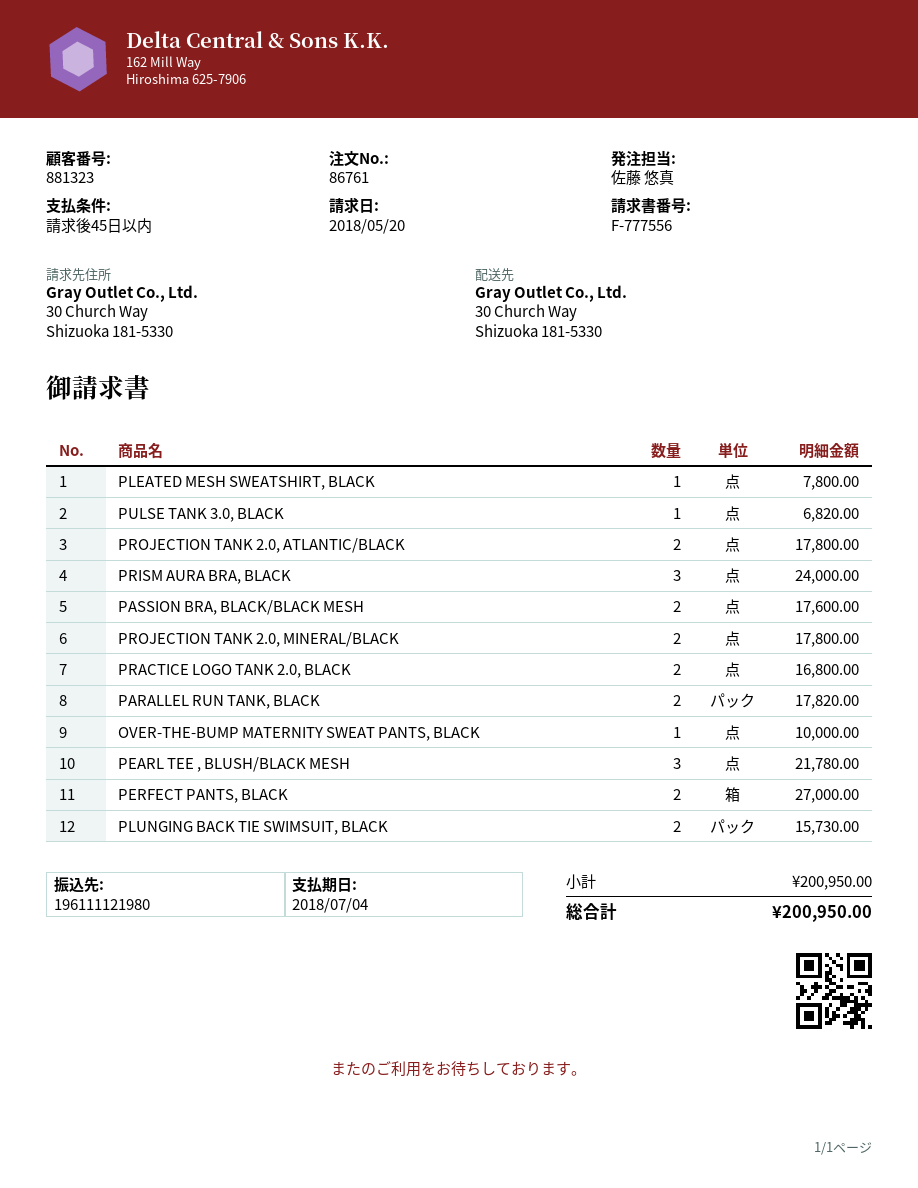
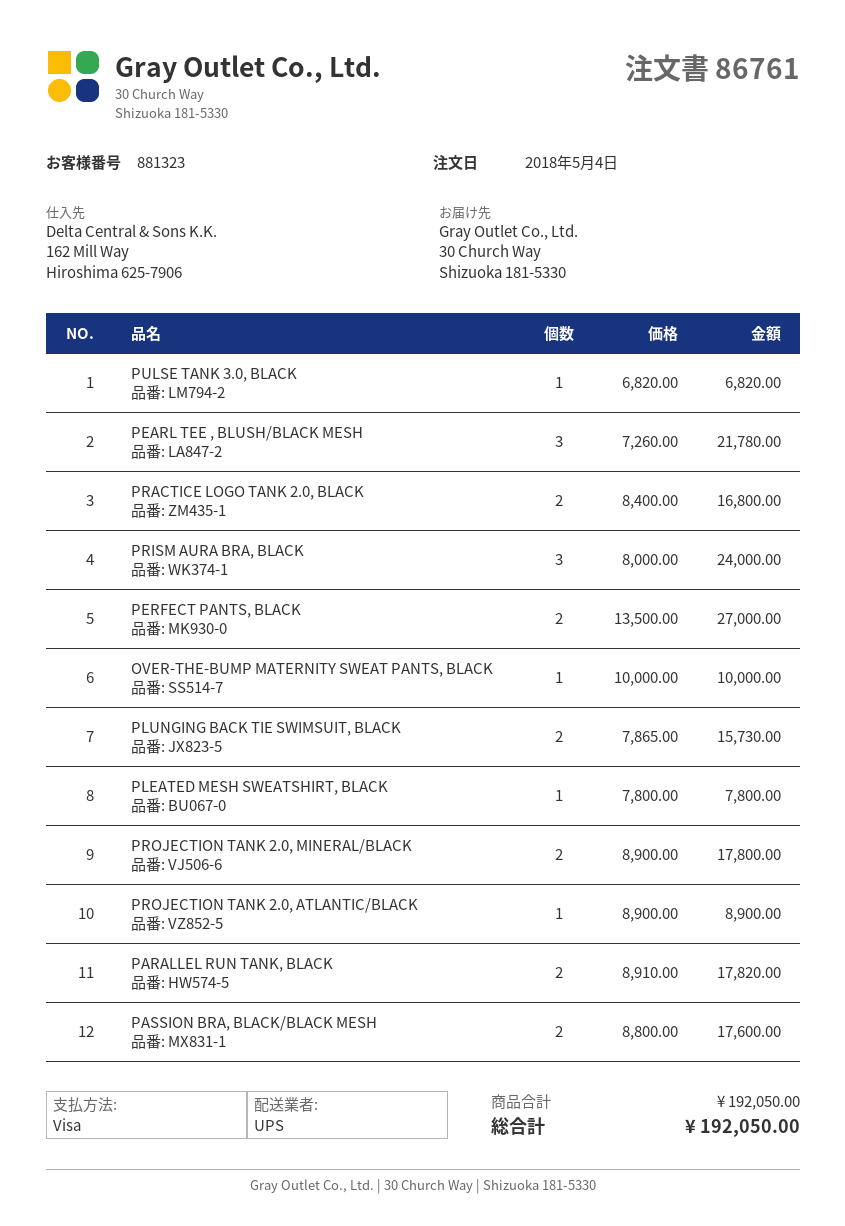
PROJECTION TANK 2.0, ATLANTIC/BLACK: 2 for 17800.00 -> 1 for 8900.00
subtotal: 200950.00 -> 192050.00
total: 200950.00 -> 192050.00

